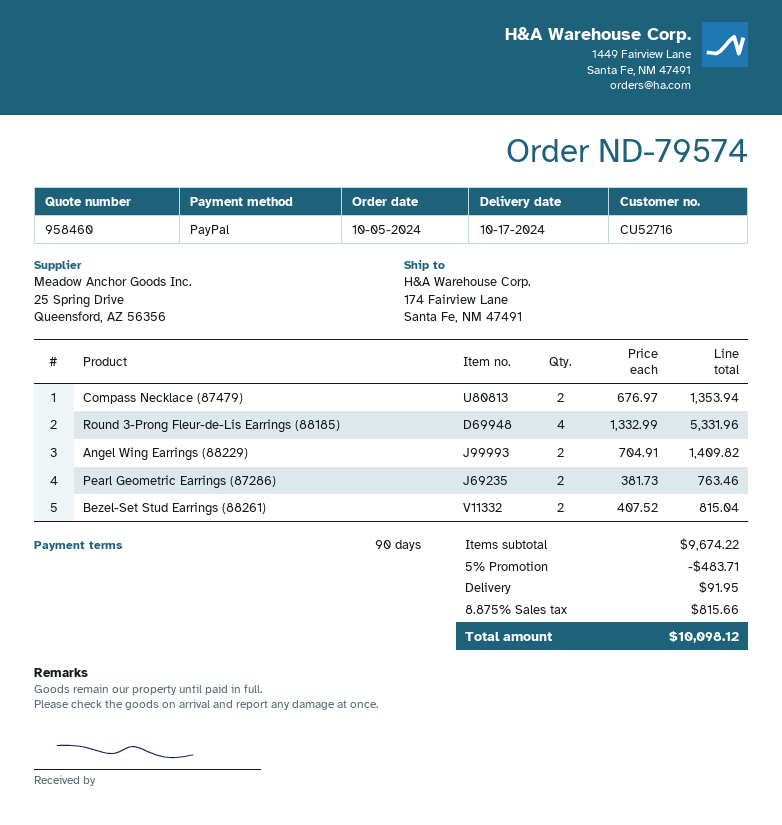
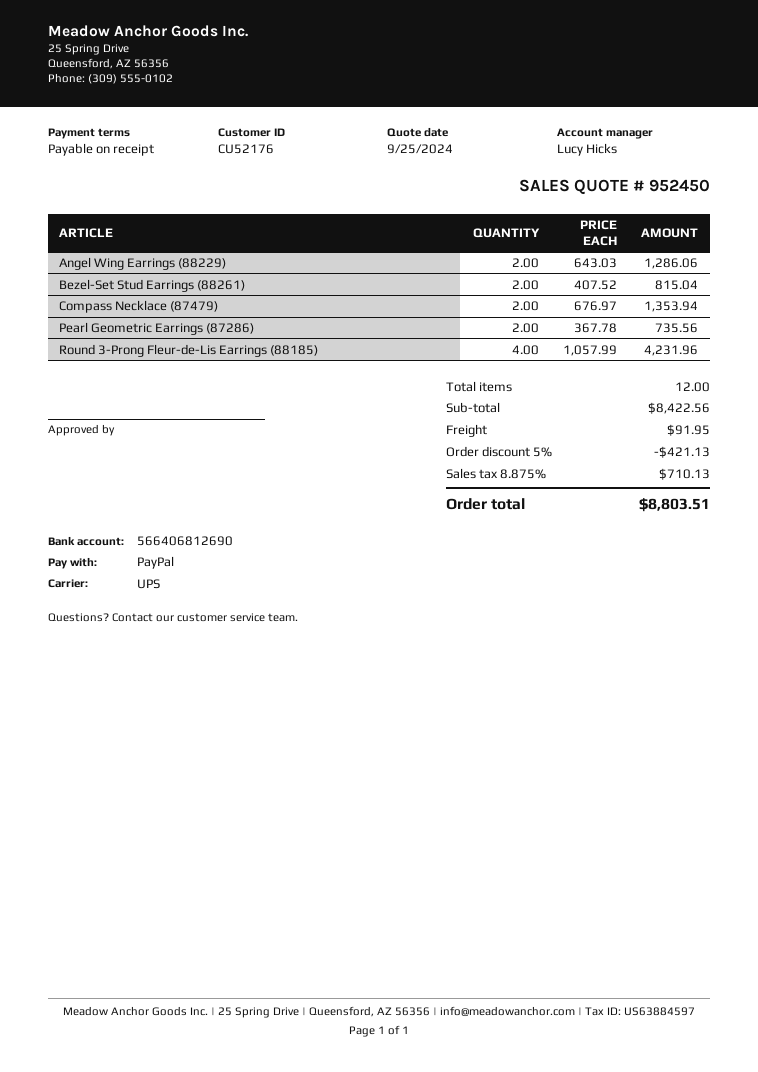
quote number: 958460 -> 952450
payment terms: 90 days -> on receipt
customer number: CU52716 -> CU52176
Round 3-Prong Fleur-de-Lis Earrings (88185): 4 x 1332.99 = 5331.96 -> 4 x 1057.99 = 4231.96
Angel Wing Earrings (88229): 2 x 704.91 = 1409.82 -> 2 x 643.03 = 1286.06
Pearl Geometric Earrings (87286): 2 x 381.73 = 763.46 -> 2 x 367.78 = 735.56
subtotal: 9674.22 -> 8422.56
discount: 5% = 483.71 -> 5% = 421.13
tax: 8.875% = 815.66 -> 8.875% = 710.13
total: 10098.12 -> 8803.51

